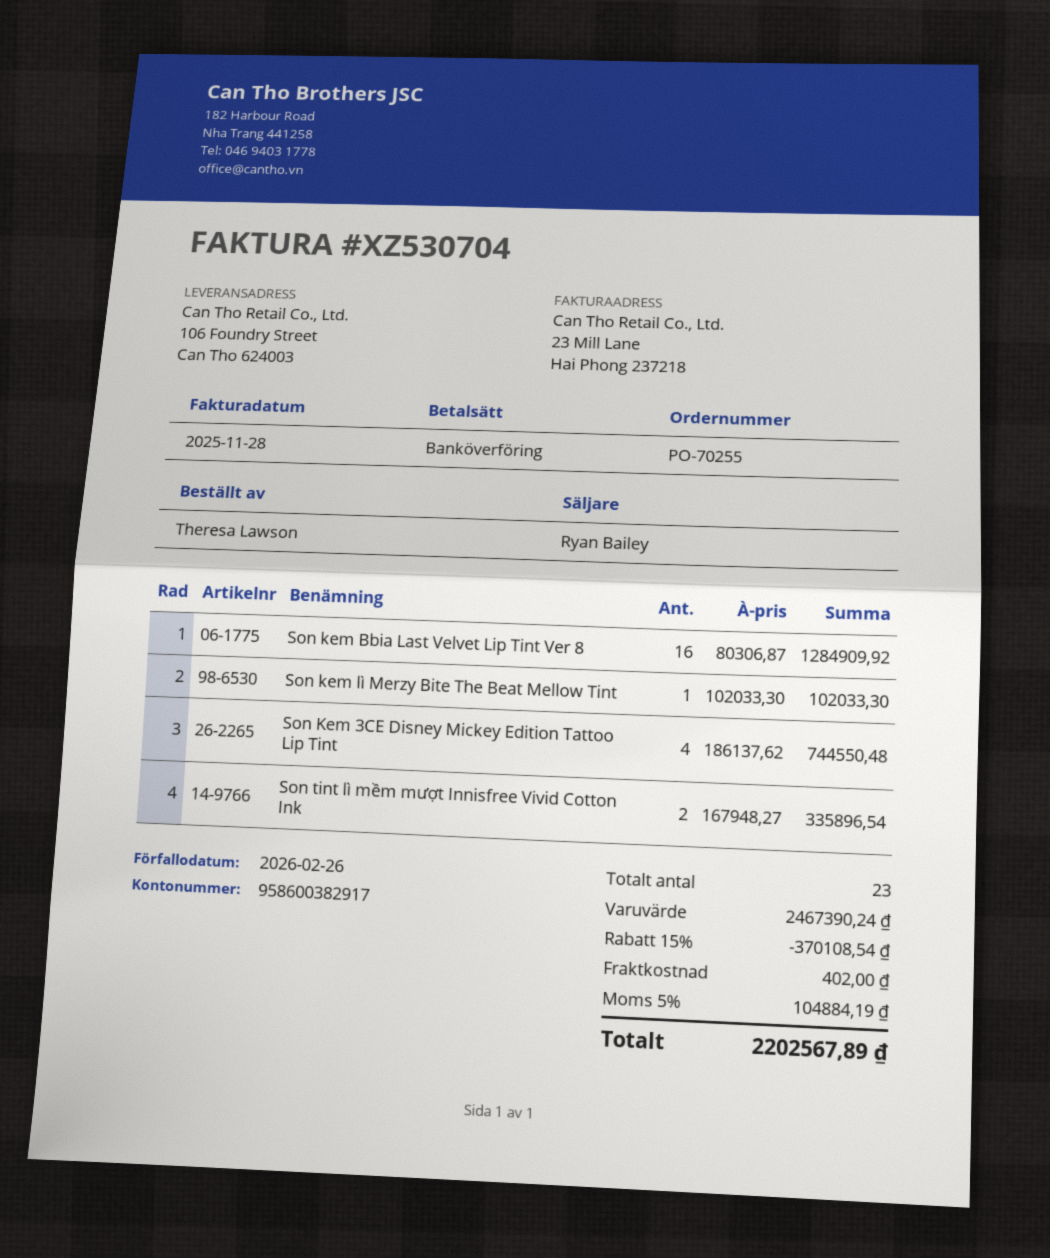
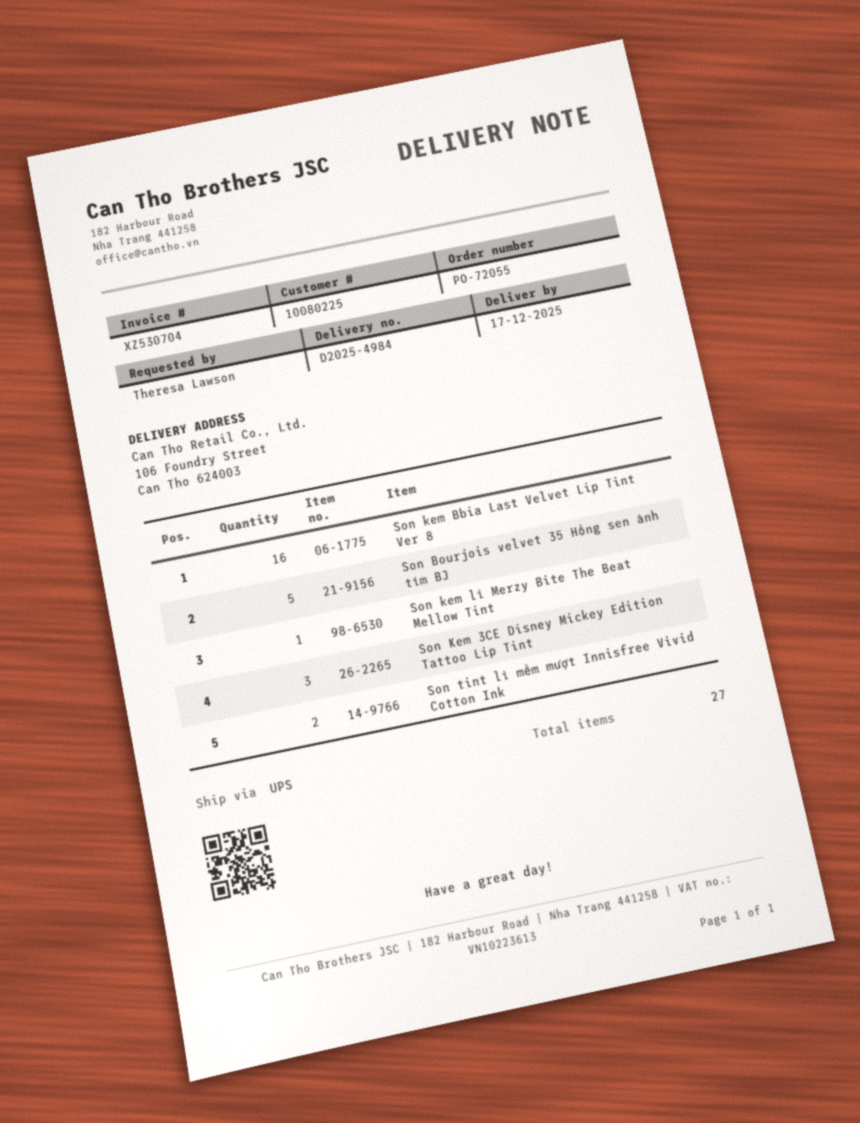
order number: PO-70255 -> PO-72055
Son Kem 3CE Disney Mickey Edition Tattoo Lip Tint: 4 -> 3
Son Bourjois velvet 35 Hồng sen ánh tím BJ: none -> 5
total quantity: 23 -> 27

